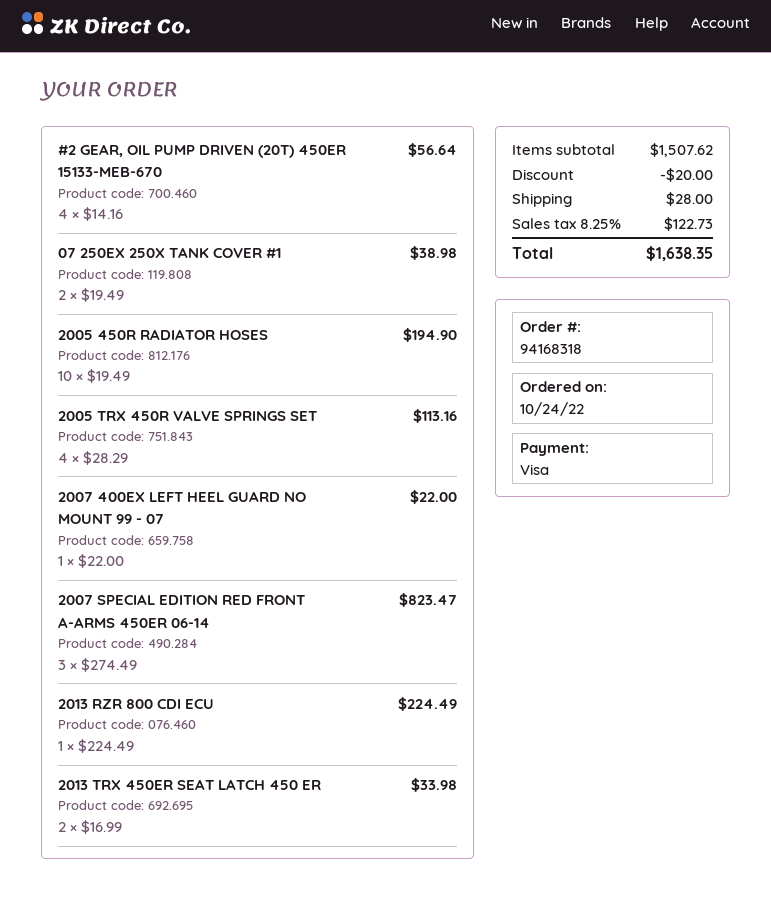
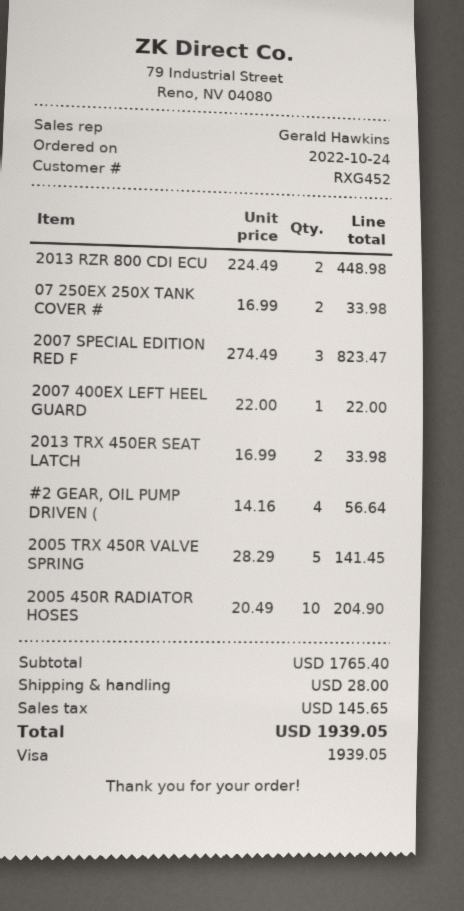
07 250EX 250X TANK COVER #1: 2 x 19.49 = 38.98 -> 2 x 16.99 = 33.98
2005 450R RADIATOR HOSES: 10 x 19.49 = 194.90 -> 10 x 20.49 = 204.90
2005 TRX 450R VALVE SPRINGS SET: 4 x 28.29 = 113.16 -> 5 x 28.29 = 141.45
2013 RZR 800 CDI ECU: 1 x 224.49 = 224.49 -> 2 x 224.49 = 448.98
subtotal: 1507.62 -> 1765.40
discount: 20.00 -> none
tax: 122.73 -> 145.65
total: 1638.35 -> 1939.05

